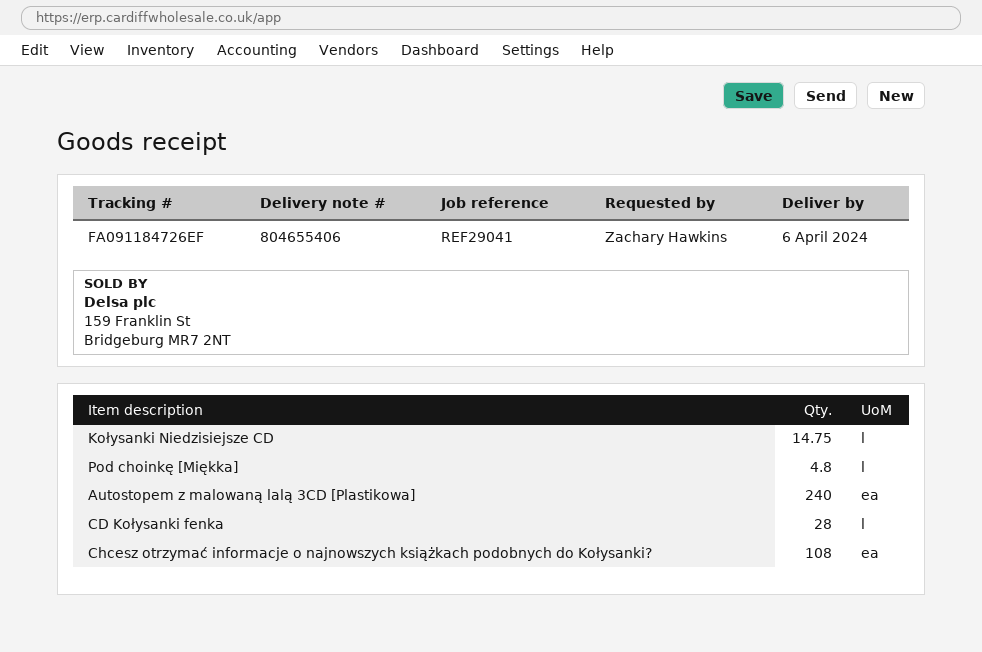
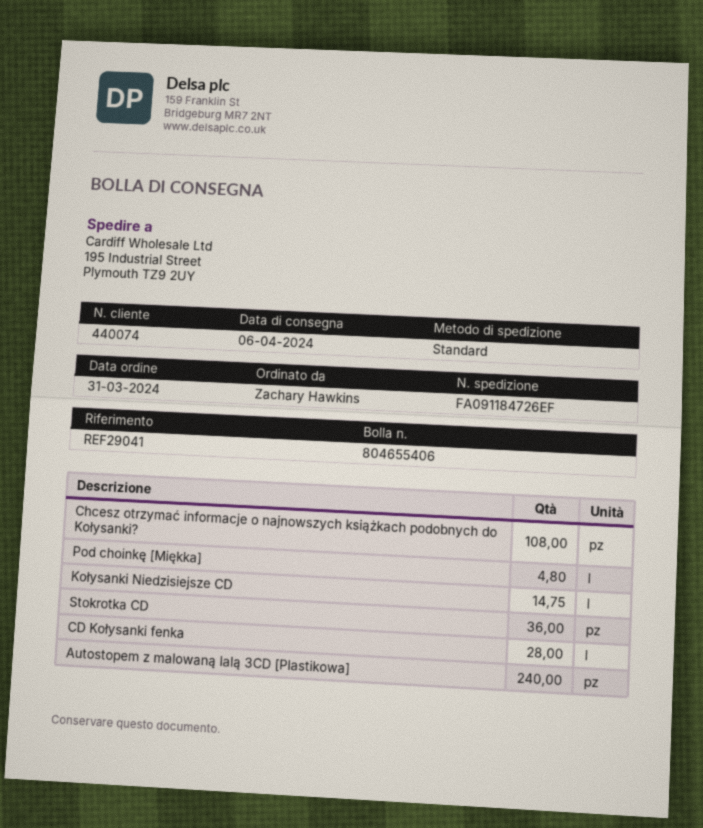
Stokrotka CD: none -> 36

